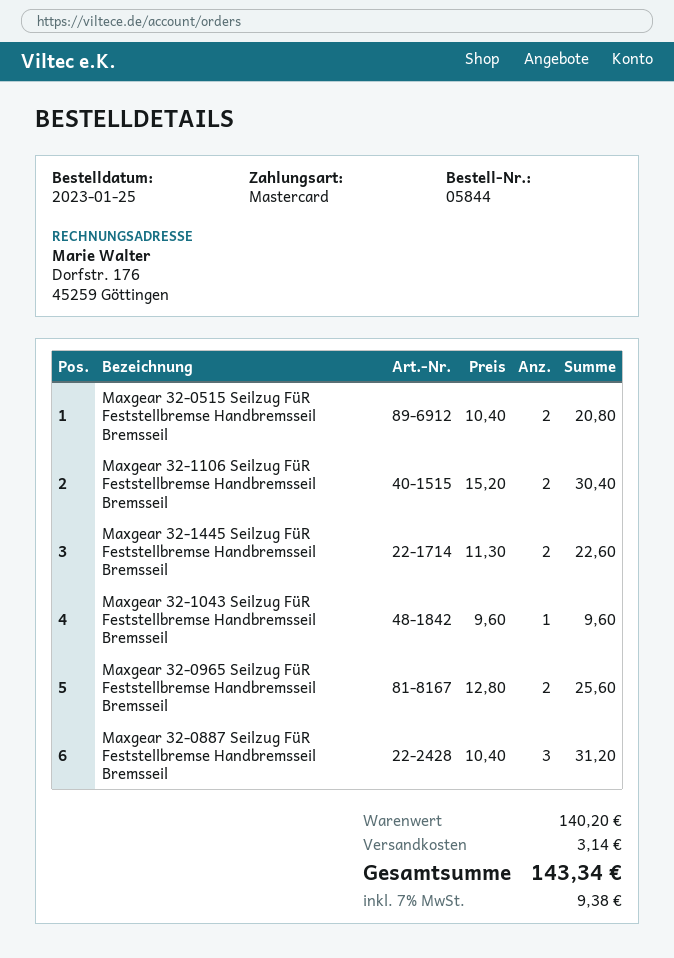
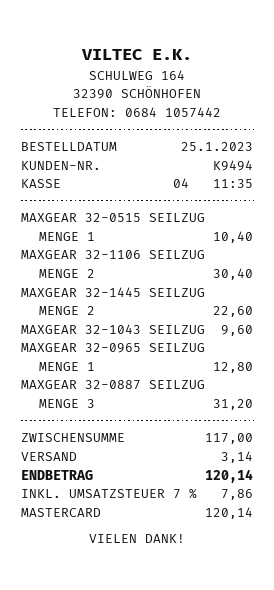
Maxgear 32-0515 Seilzug FüR Feststellbremse Handbremsseil Bremsseil: 2 for 20.80 -> 1 for 10.40
Maxgear 32-0965 Seilzug FüR Feststellbremse Handbremsseil Bremsseil: 2 for 25.60 -> 1 for 12.80
subtotal: 140.20 -> 117.00
tax: 7% = 9.38 -> 7% = 7.86
total: 143.34 -> 120.14

